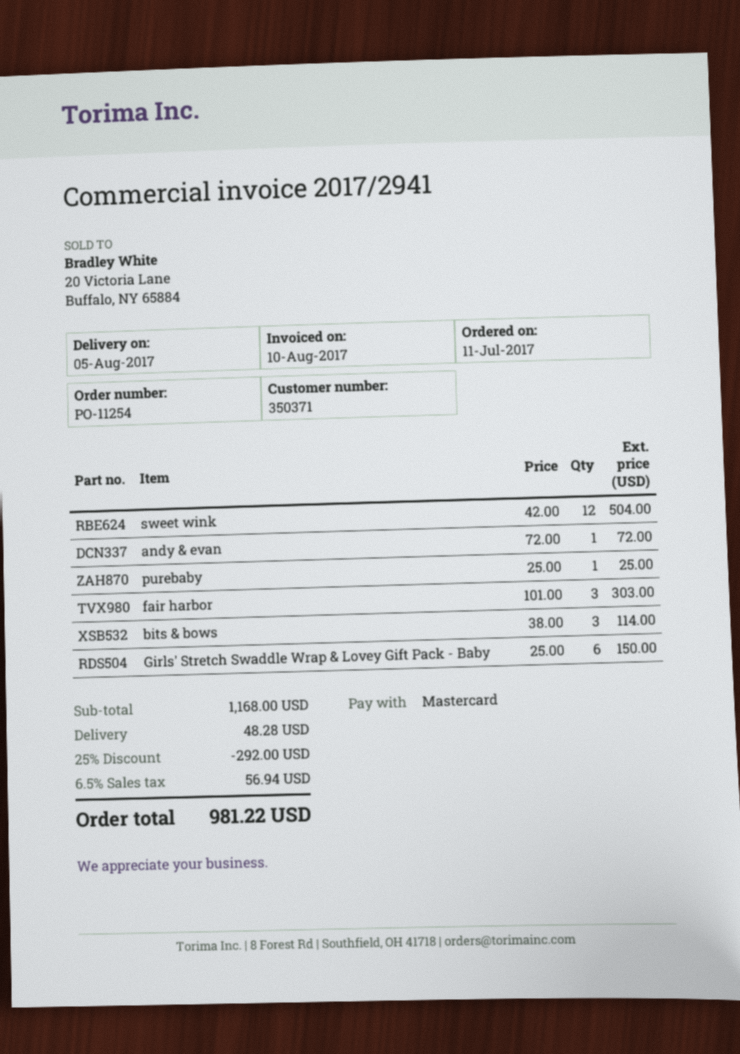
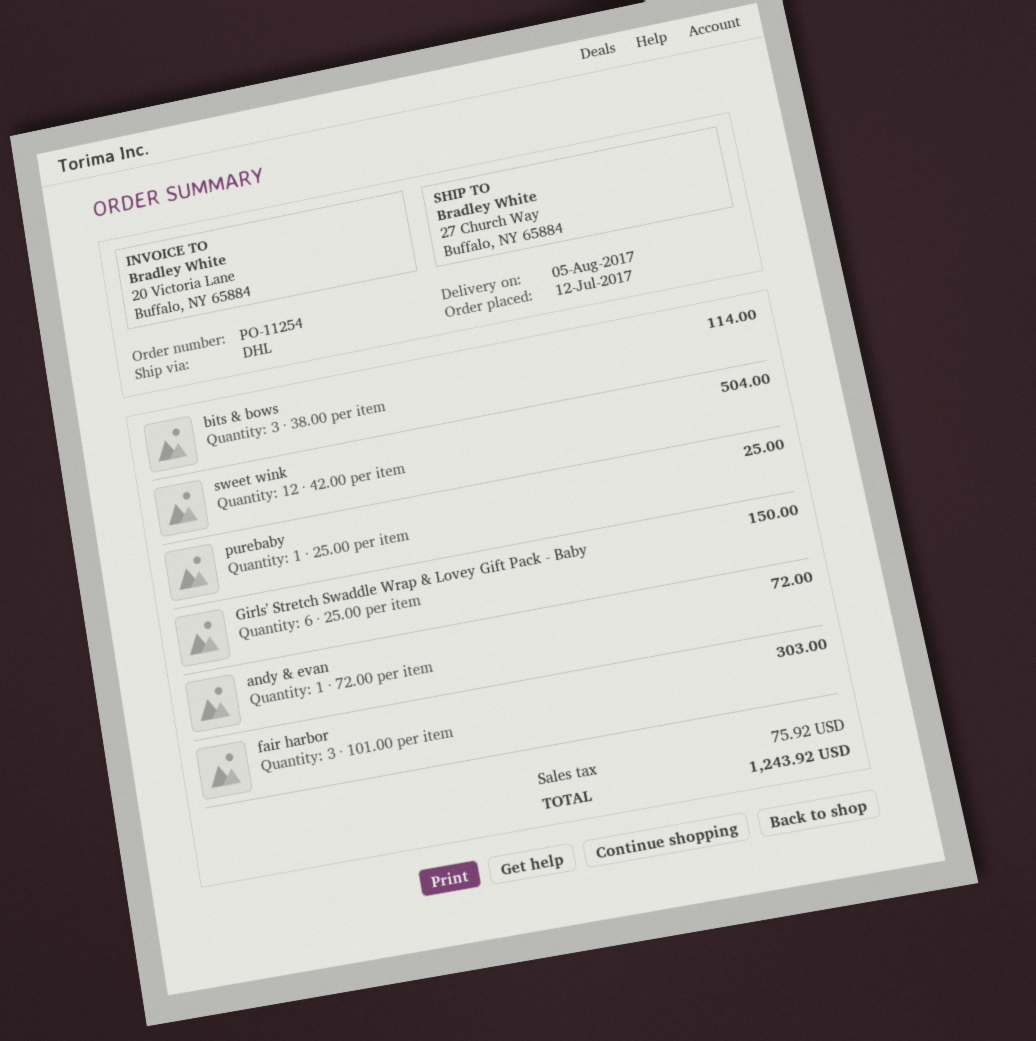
order date: 2017-07-11 -> 2017-07-12
discount: 25% = 292.00 -> none
shipping: 48.28 -> none
tax: 56.94 -> 75.92
total: 981.22 -> 1243.92

